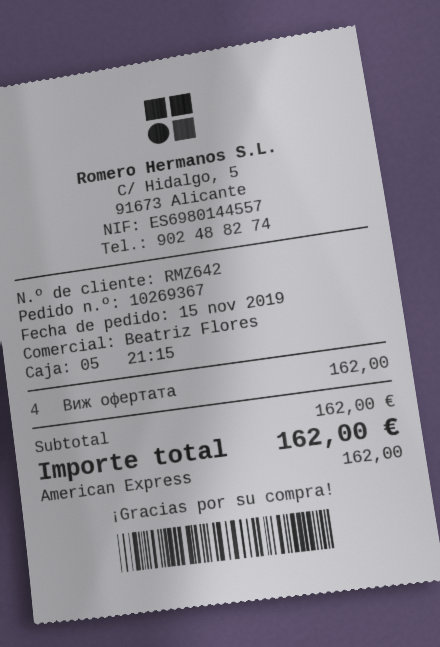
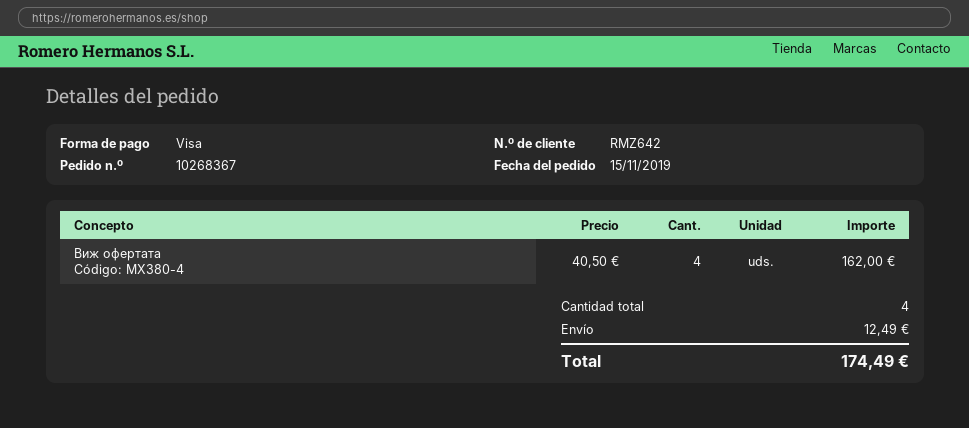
order number: 10269367 -> 10268367
payment method: American Express -> Visa
shipping: none -> 12.49
total: 162.00 -> 174.49

